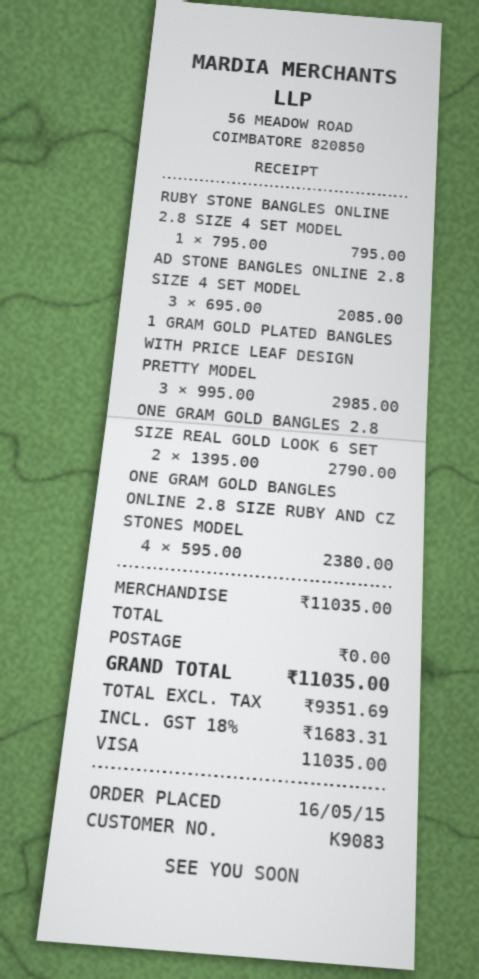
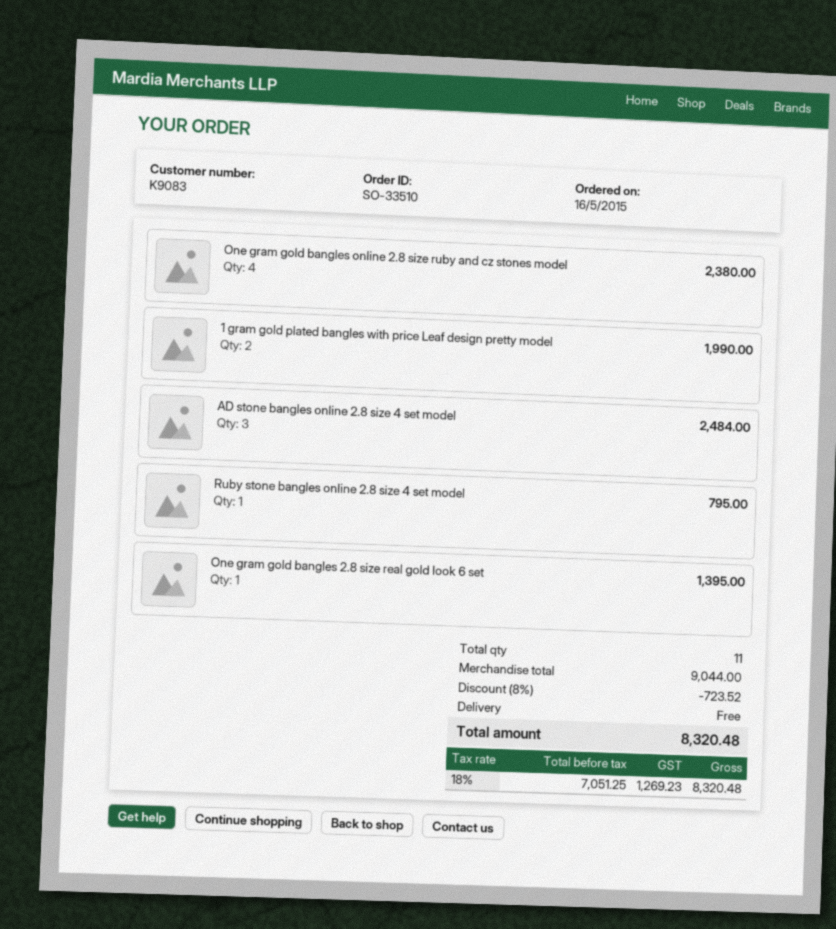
AD STONE BANGLES ONLINE 2.8 SIZE 4 SET MODEL: 3 for 2085.00 -> 3 for 2484.00
1 GRAM GOLD PLATED BANGLES WITH PRICE LEAF DESIGN PRETTY MODEL: 3 for 2985.00 -> 2 for 1990.00
ONE GRAM GOLD BANGLES 2.8 SIZE REAL GOLD LOOK 6 SET: 2 for 2790.00 -> 1 for 1395.00
subtotal: 11035.00 -> 9044.00
discount: none -> 8% = 723.52
net: 9351.69 -> 7051.25
tax: 18% = 1683.31 -> 18% = 1269.23
total: 11035.00 -> 8320.48

